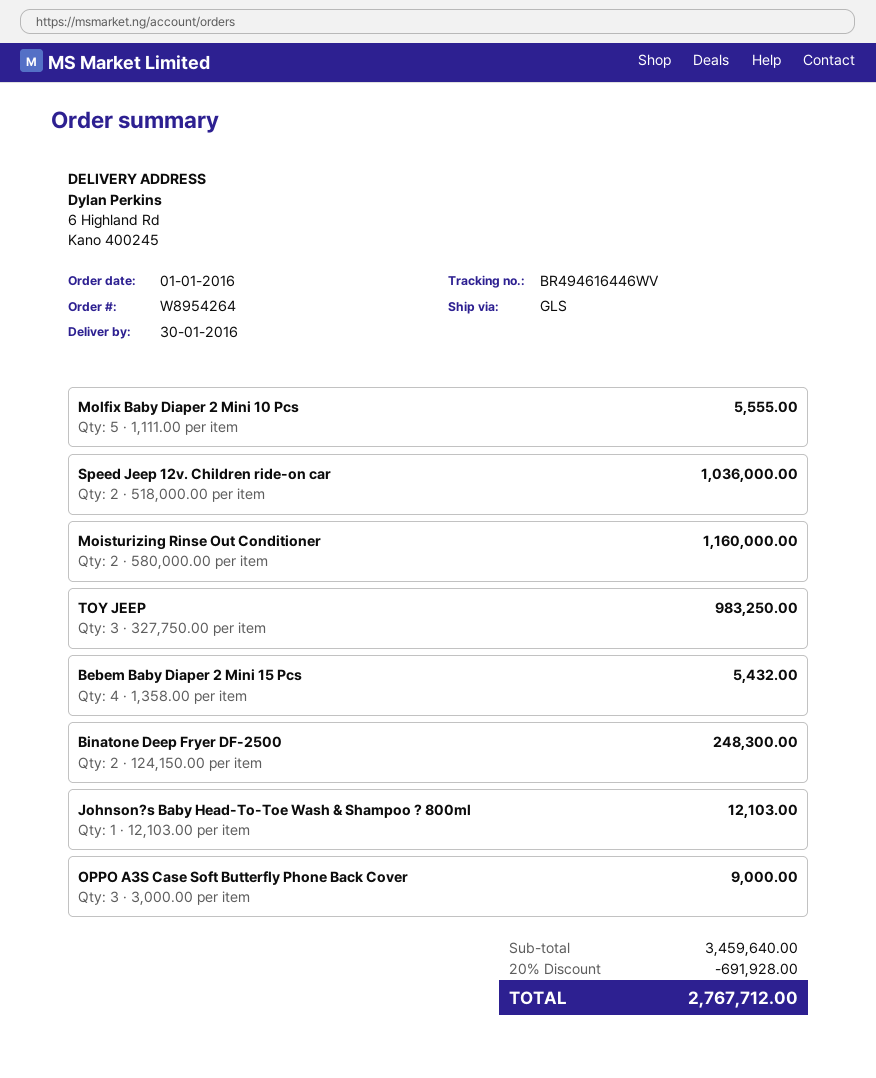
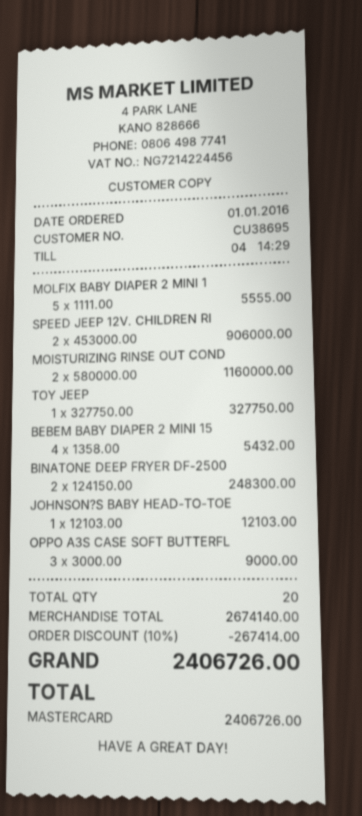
Speed Jeep 12v. Children ride-on car: 2 x 518000.00 = 1036000.00 -> 2 x 453000.00 = 906000.00
TOY JEEP: 3 x 327750.00 = 983250.00 -> 1 x 327750.00 = 327750.00
subtotal: 3459640.00 -> 2674140.00
discount: 20% = 691928.00 -> 10% = 267414.00
total: 2767712.00 -> 2406726.00

